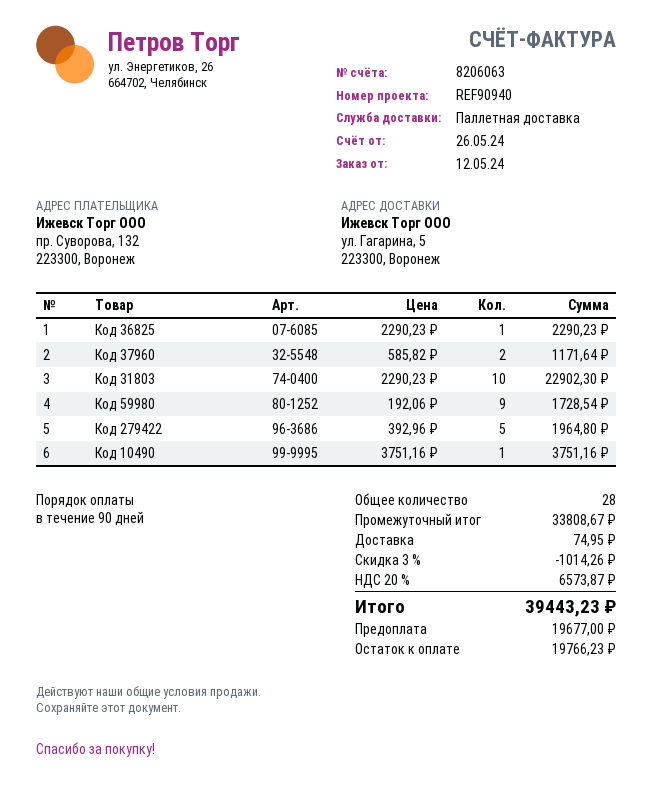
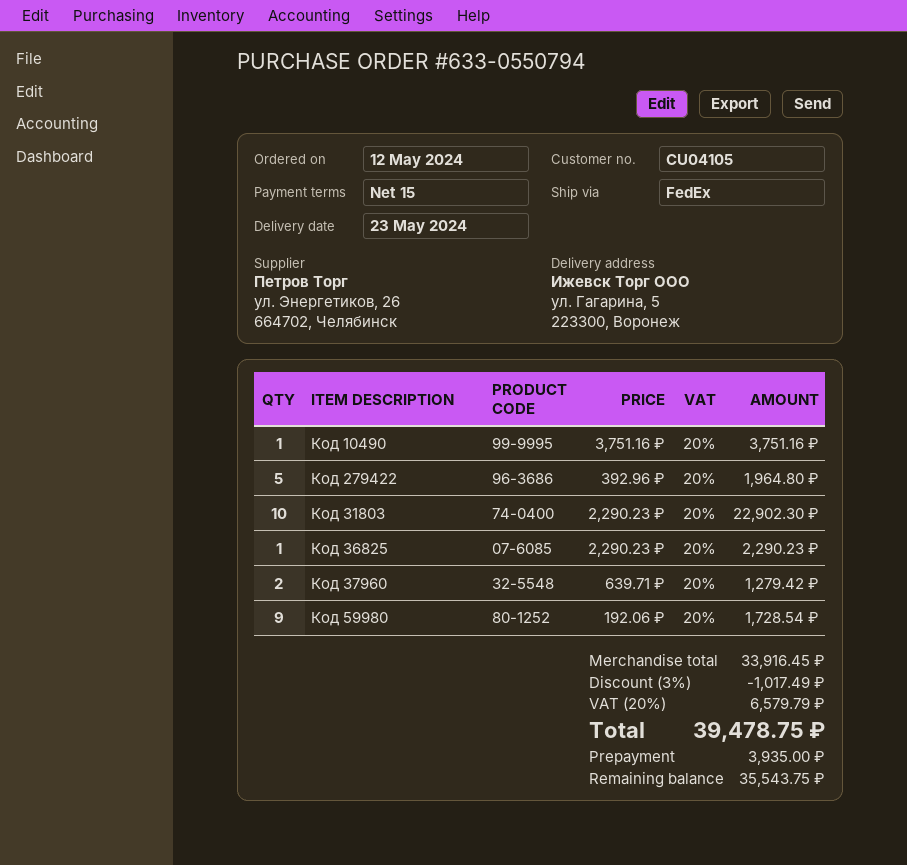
payment terms: 90 days -> 15 days
shipping method: pallet freight -> FedEx
Код 37960: 2 x 585.82 = 1171.64 -> 2 x 639.71 = 1279.42
subtotal: 33808.67 -> 33916.45
discount: 3% = 1014.26 -> 3% = 1017.49
shipping: 74.95 -> none
tax: 20% = 6573.87 -> 20% = 6579.79
total: 39443.23 -> 39478.75
deposit: 19677.00 -> 3935.00
balance: 19766.23 -> 35543.75

